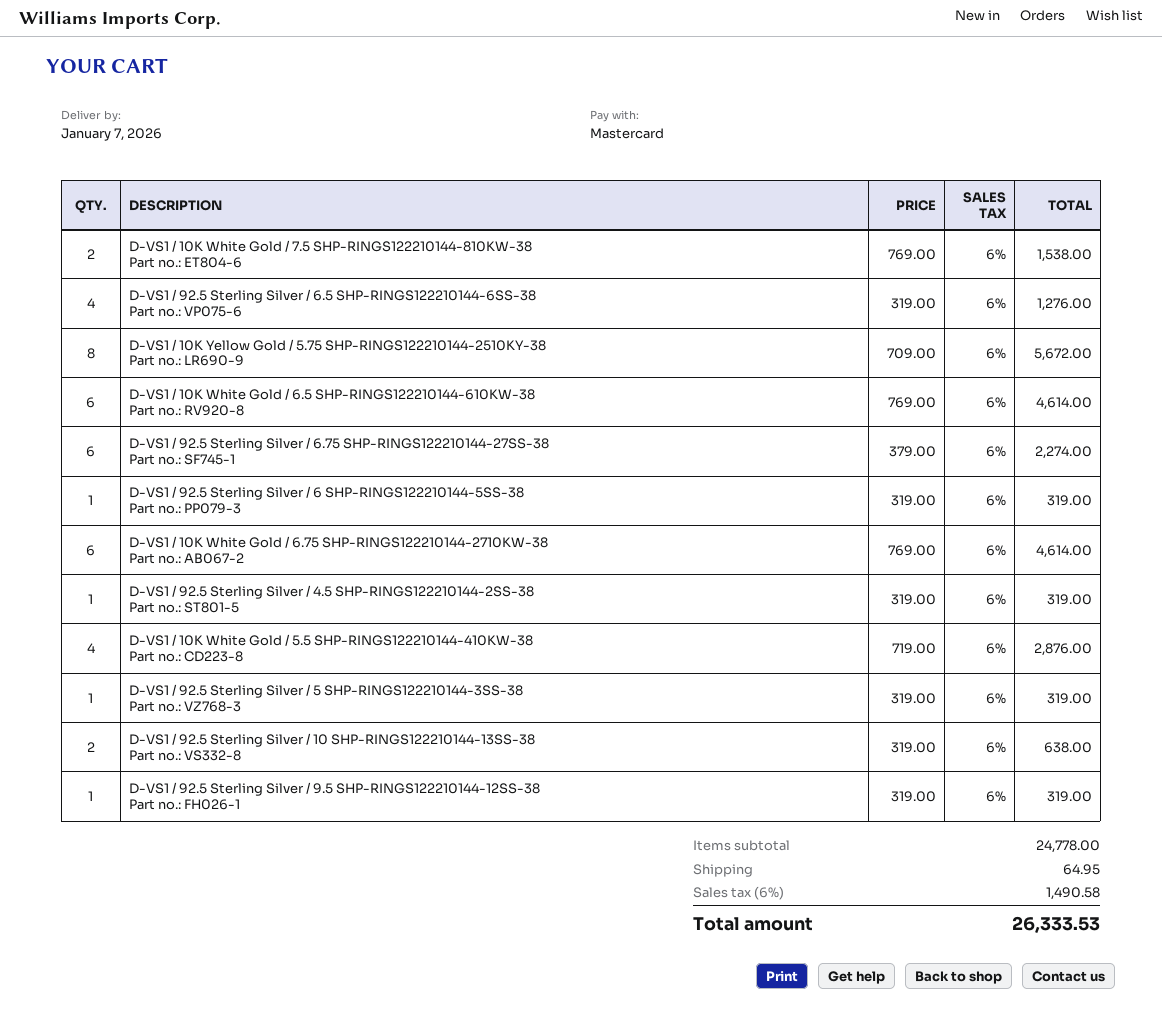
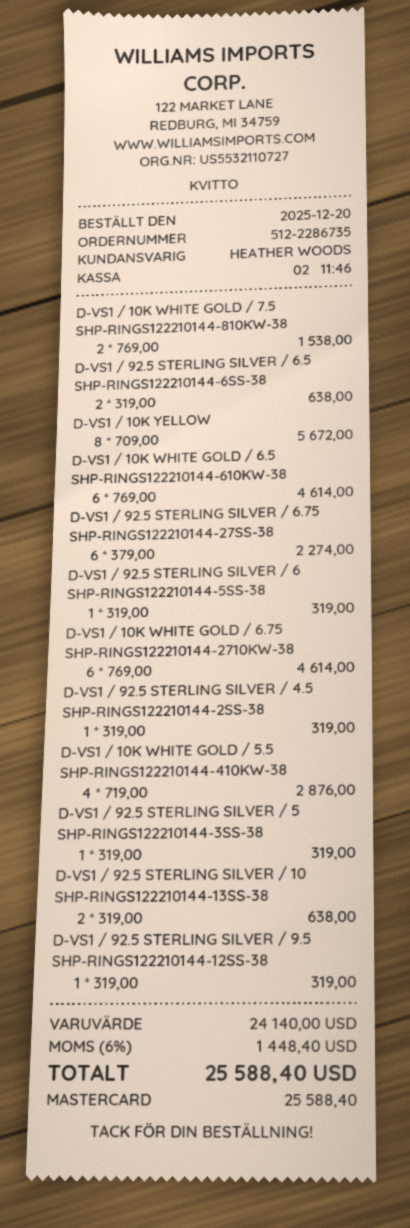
D-VS1 / 92.5 Sterling Silver / 6.5 SHP-RINGS122210144-6SS-38: 4 x 319.00 = 1276.00 -> 2 x 319.00 = 638.00
subtotal: 24778.00 -> 24140.00
shipping: 64.95 -> none
tax: 6% = 1490.58 -> 6% = 1448.40
total: 26333.53 -> 25588.40

